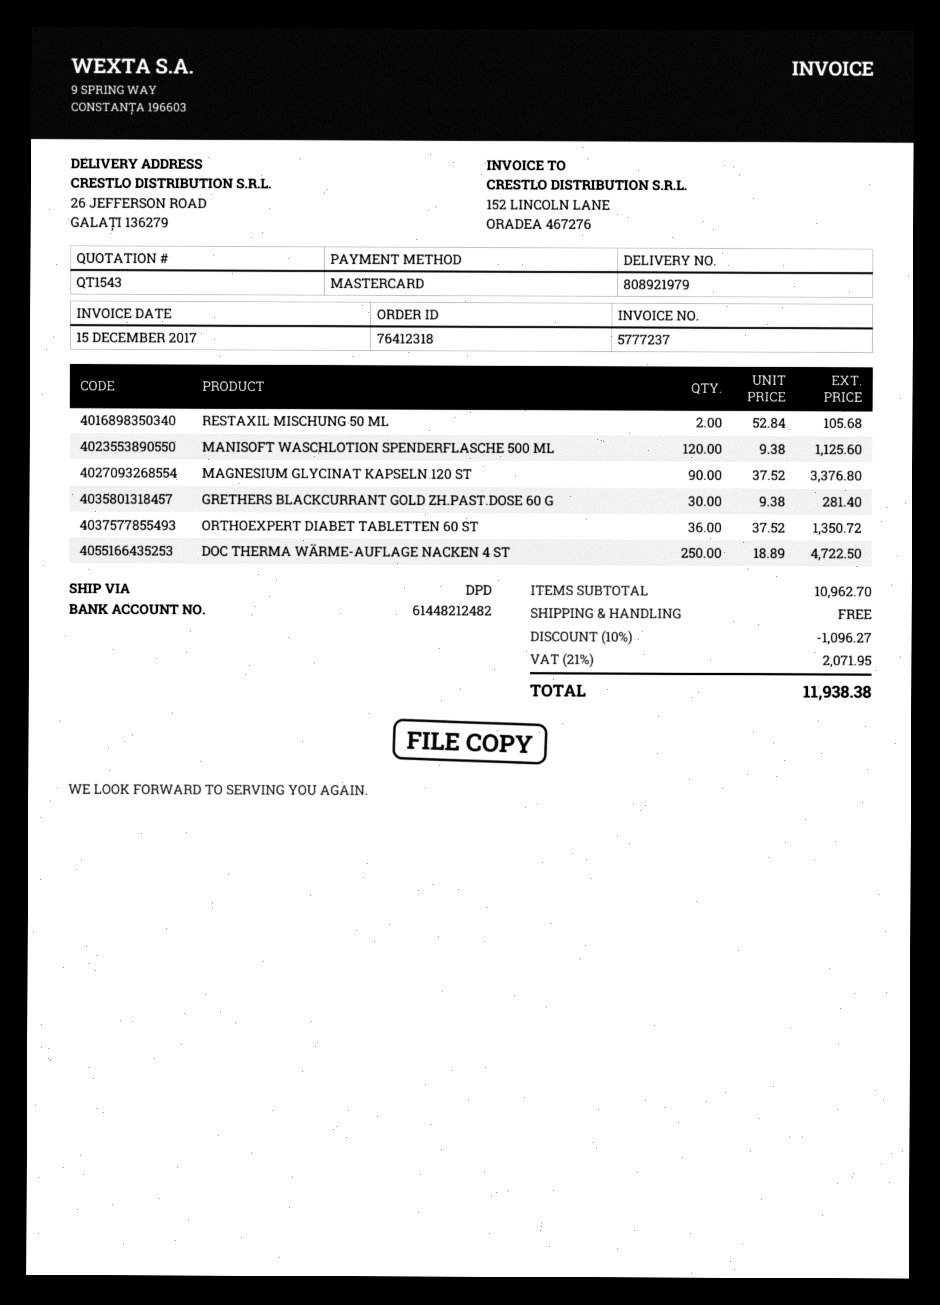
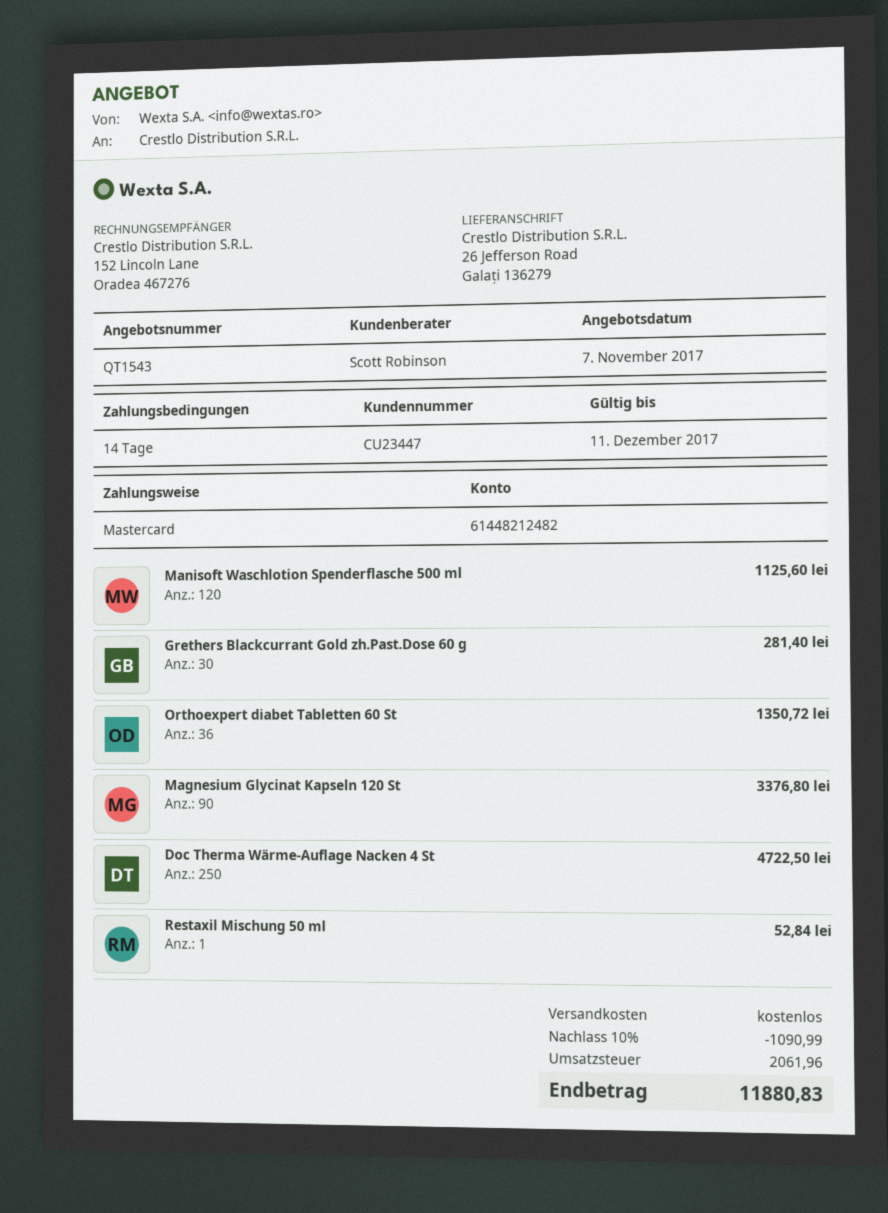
RESTAXIL MISCHUNG 50 ML: 2 for 105.68 -> 1 for 52.84
discount: 10% = 1096.27 -> 10% = 1090.99
tax: 2071.95 -> 2061.96
total: 11938.38 -> 11880.83

